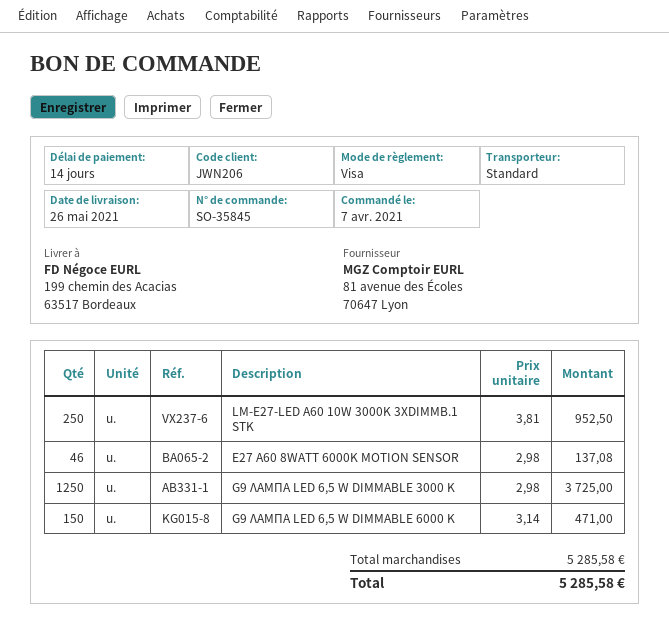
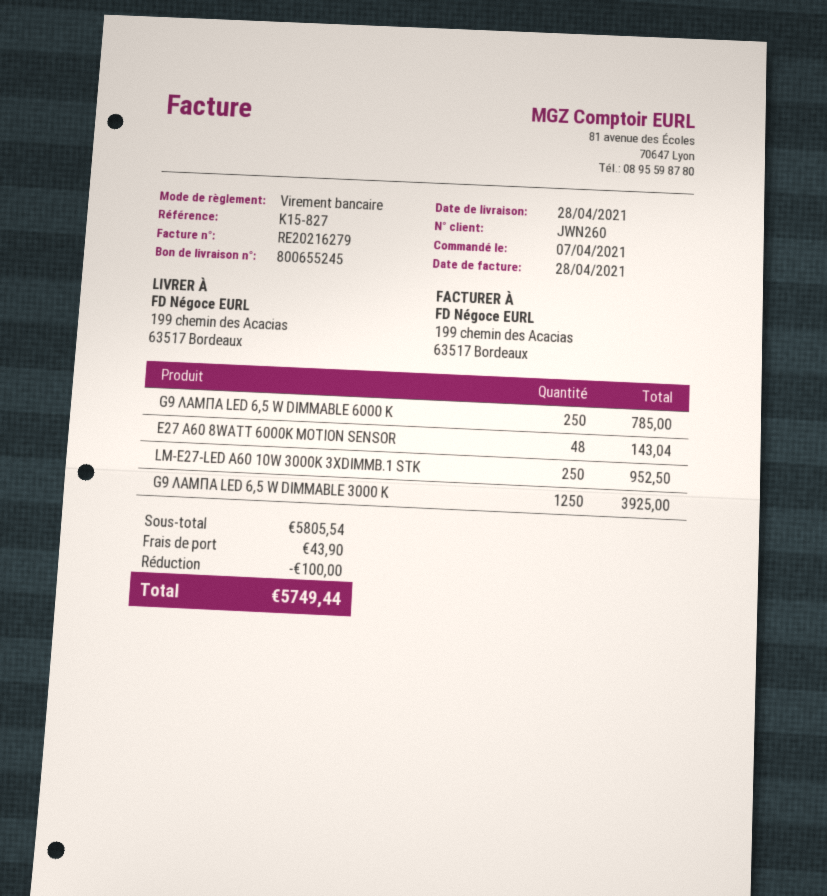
delivery date: 2021-05-26 -> 2021-04-28
customer number: JWN206 -> JWN260
payment method: Visa -> bank transfer
E27 A60 8WATT 6000K MOTION SENSOR: 46 for 137.08 -> 48 for 143.04
G9 ΛΑΜΠΑ LED 6,5 W DIMMABLE 3000 K: 1250 for 3725.00 -> 1250 for 3925.00
G9 ΛΑΜΠΑ LED 6,5 W DIMMABLE 6000 K: 150 for 471.00 -> 250 for 785.00
subtotal: 5285.58 -> 5805.54
discount: none -> 100.00
shipping: none -> 43.90
total: 5285.58 -> 5749.44

